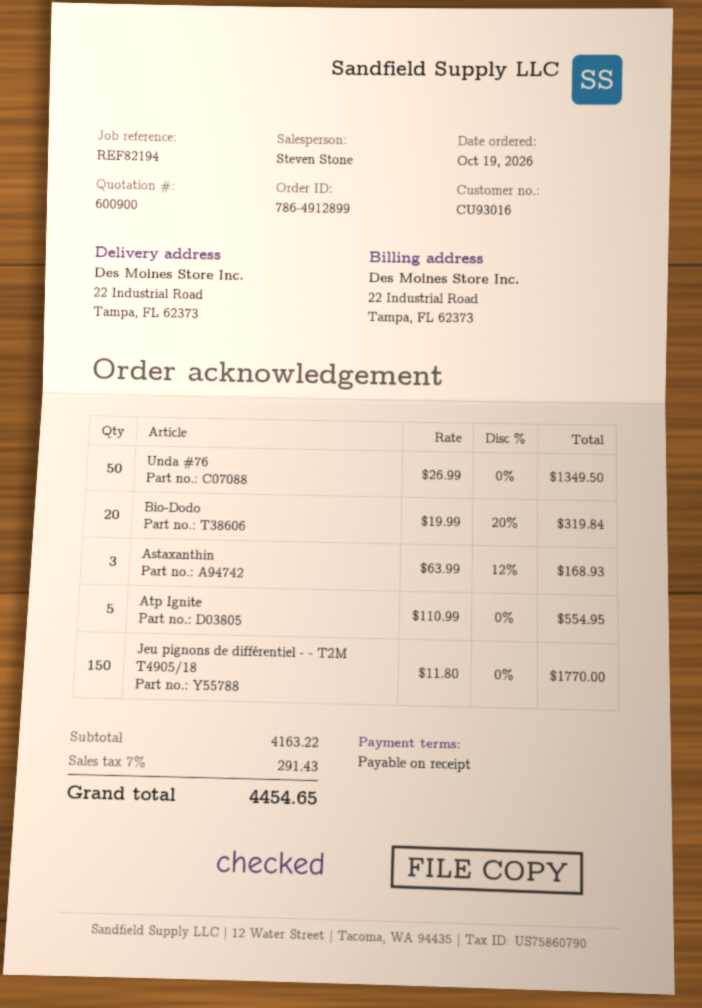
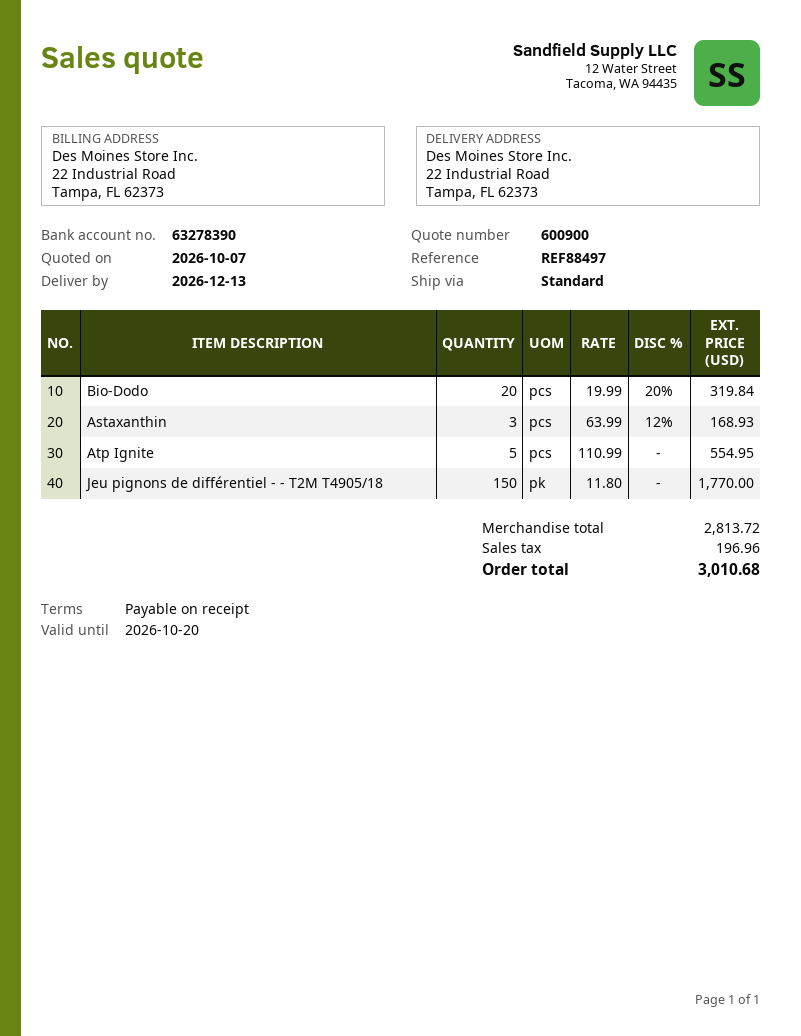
reference: REF82194 -> REF88497
Unda #76: 50 x 26.99 = 1349.50 -> none
subtotal: 4163.22 -> 2813.72
tax: 291.43 -> 196.96
total: 4454.65 -> 3010.68

